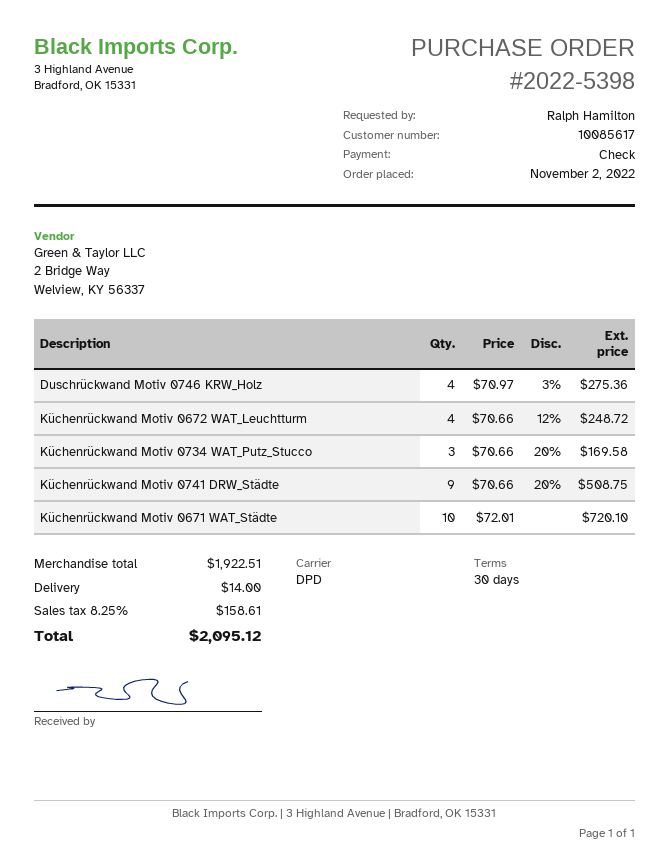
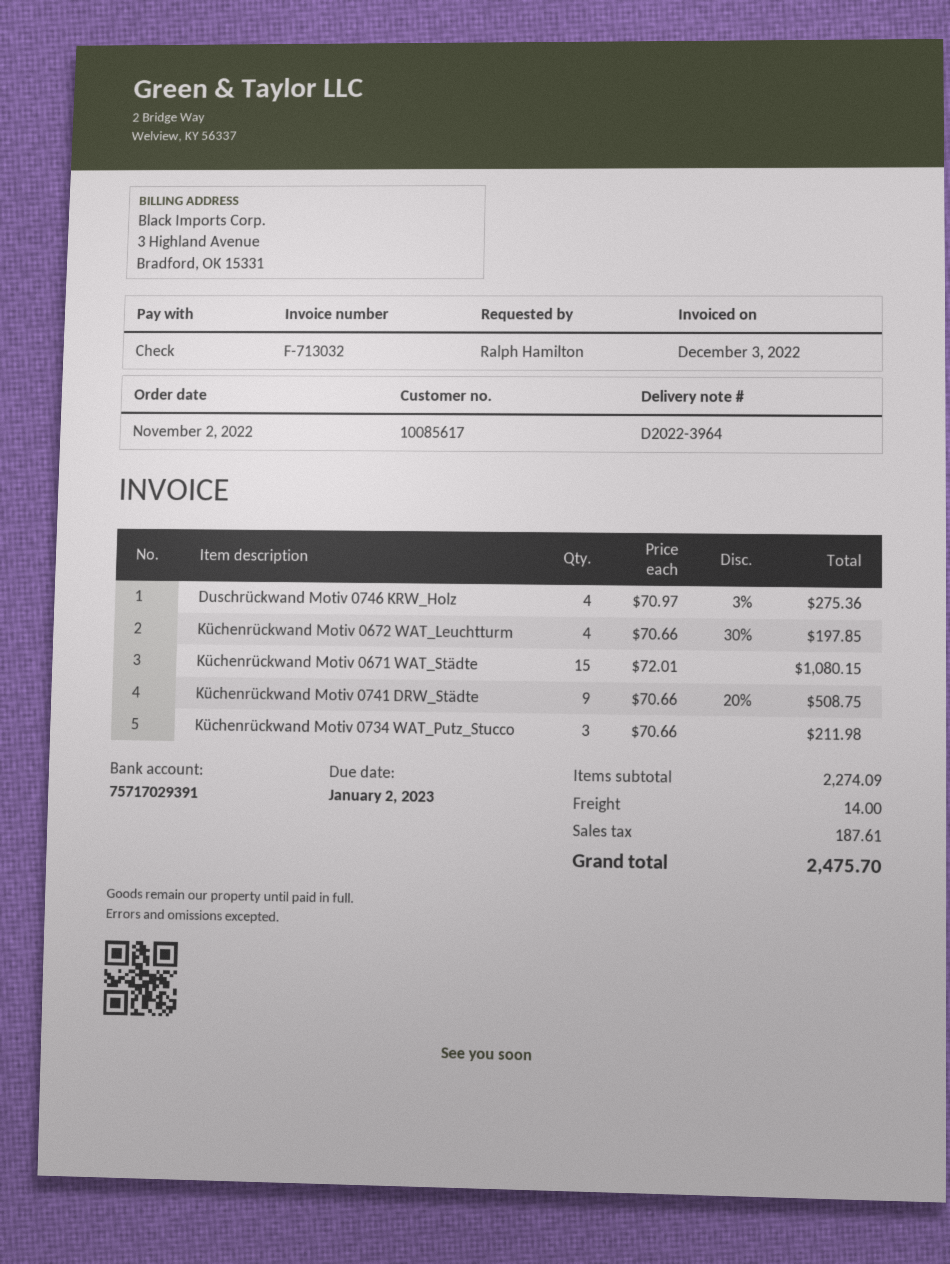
Küchenrückwand Motiv 0672 WAT_Leuchtturm: 4 x 70.66 - 12% = 248.72 -> 4 x 70.66 - 30% = 197.85
Küchenrückwand Motiv 0734 WAT_Putz_Stucco: 3 x 70.66 - 20% = 169.58 -> 3 x 70.66 = 211.98
Küchenrückwand Motiv 0671 WAT_Städte: 10 x 72.01 = 720.10 -> 15 x 72.01 = 1080.15
subtotal: 1922.51 -> 2274.09
tax: 158.61 -> 187.61
total: 2095.12 -> 2475.70

